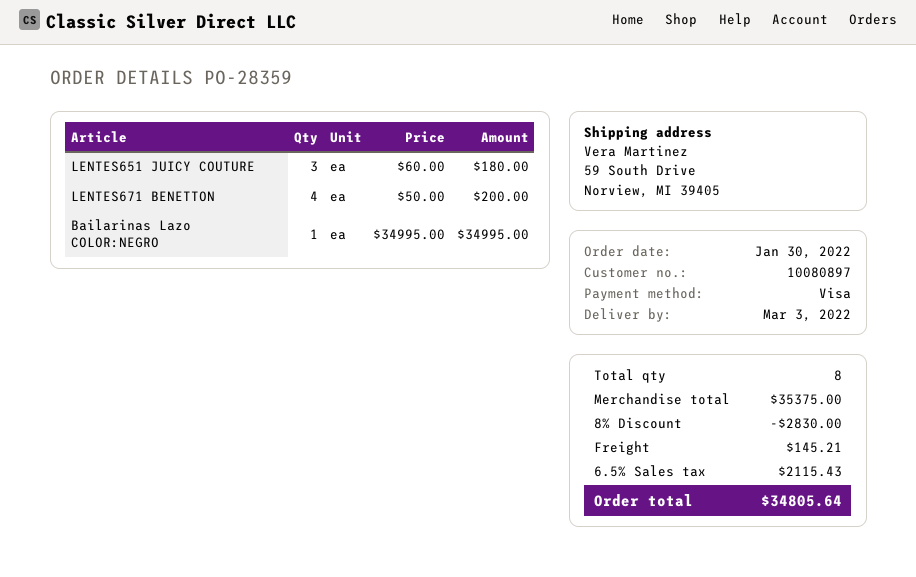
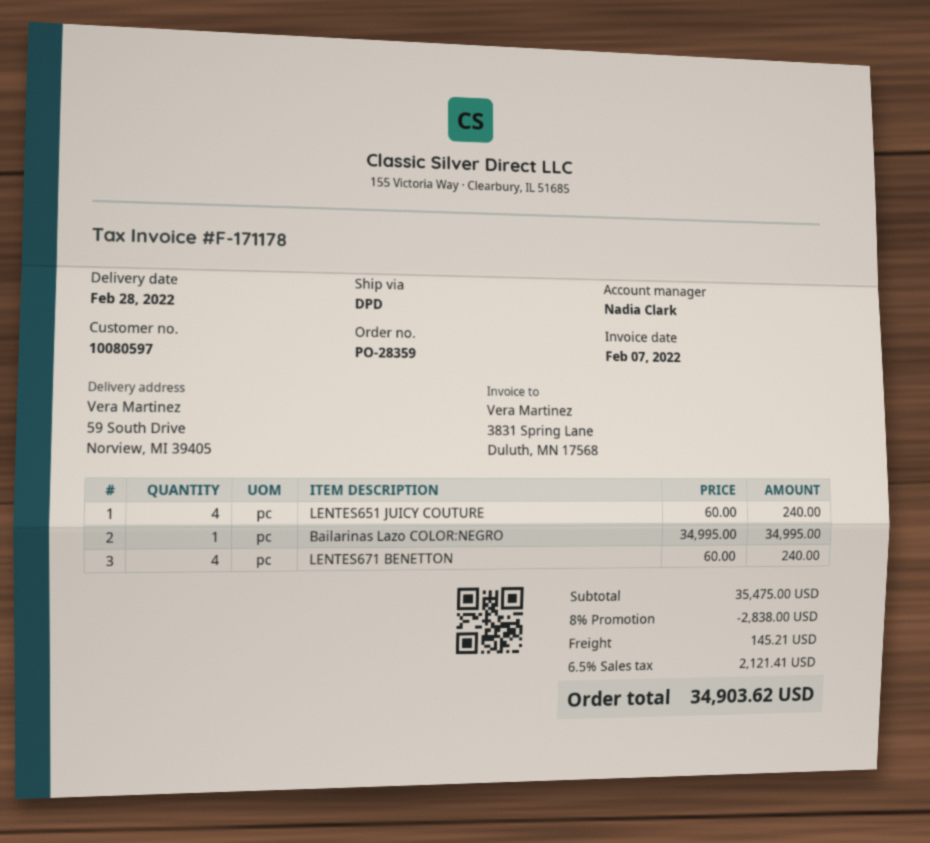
delivery date: 2022-03-03 -> 2022-02-28
customer number: 10080897 -> 10080597
LENTES651 JUICY COUTURE: 3 x 60.00 = 180.00 -> 4 x 60.00 = 240.00
LENTES671 BENETTON: 4 x 50.00 = 200.00 -> 4 x 60.00 = 240.00
subtotal: 35375.00 -> 35475.00
discount: 8% = 2830.00 -> 8% = 2838.00
tax: 6.5% = 2115.43 -> 6.5% = 2121.41
total: 34805.64 -> 34903.62

